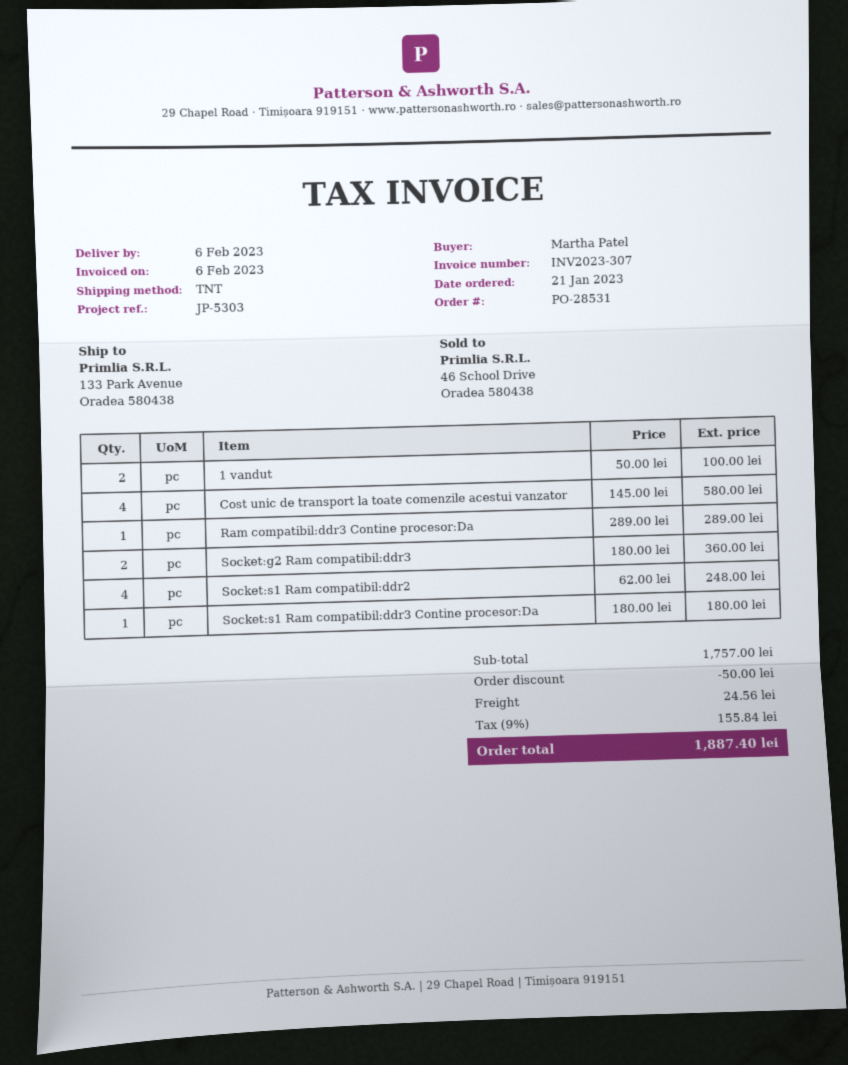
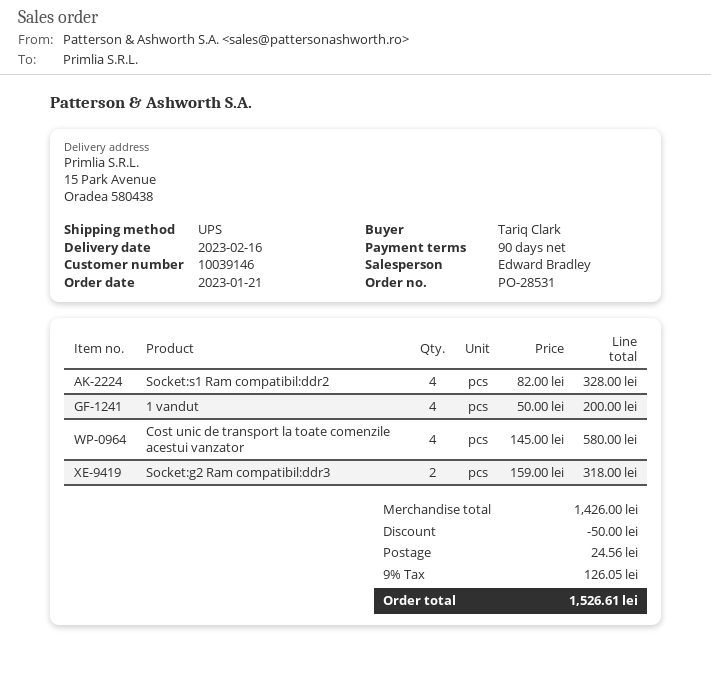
delivery date: 2023-02-06 -> 2023-02-16
ordered by: Martha Patel -> Tariq Clark
shipping method: TNT -> UPS
ship to: 133 Park Avenue, Oradea 580438 -> 15 Park Avenue, Oradea 580438
1 vandut: 2 x 50.00 = 100.00 -> 4 x 50.00 = 200.00
Ram compatibil:ddr3 Contine procesor:Da: 1 x 289.00 = 289.00 -> none
Socket:g2 Ram compatibil:ddr3: 2 x 180.00 = 360.00 -> 2 x 159.00 = 318.00
Socket:s1 Ram compatibil:ddr2: 4 x 62.00 = 248.00 -> 4 x 82.00 = 328.00
Socket:s1 Ram compatibil:ddr3 Contine procesor:Da: 1 x 180.00 = 180.00 -> none
subtotal: 1757.00 -> 1426.00
tax: 9% = 155.84 -> 9% = 126.05
total: 1887.40 -> 1526.61

